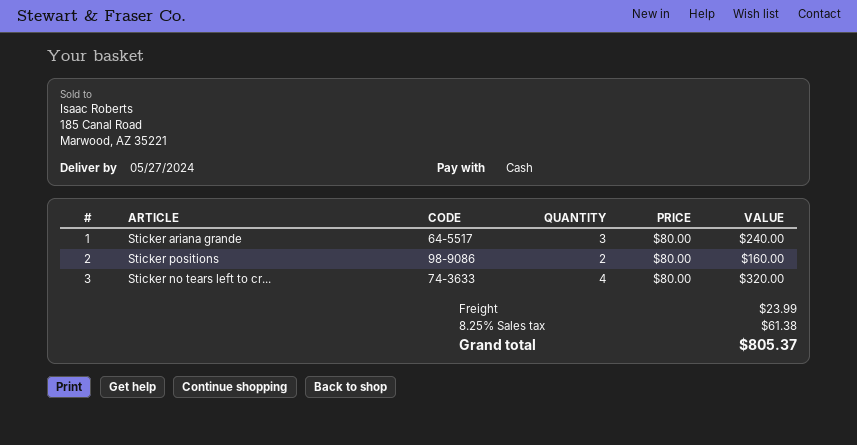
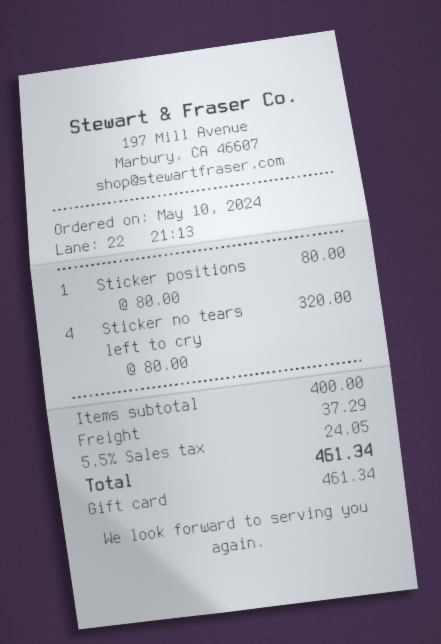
payment method: cash -> gift card
Sticker ariana grande: 3 x 80.00 = 240.00 -> none
Sticker positions: 2 x 80.00 = 160.00 -> 1 x 80.00 = 80.00
shipping: 23.99 -> 37.29
tax: 8.25% = 61.38 -> 5.5% = 24.05
total: 805.37 -> 461.34

